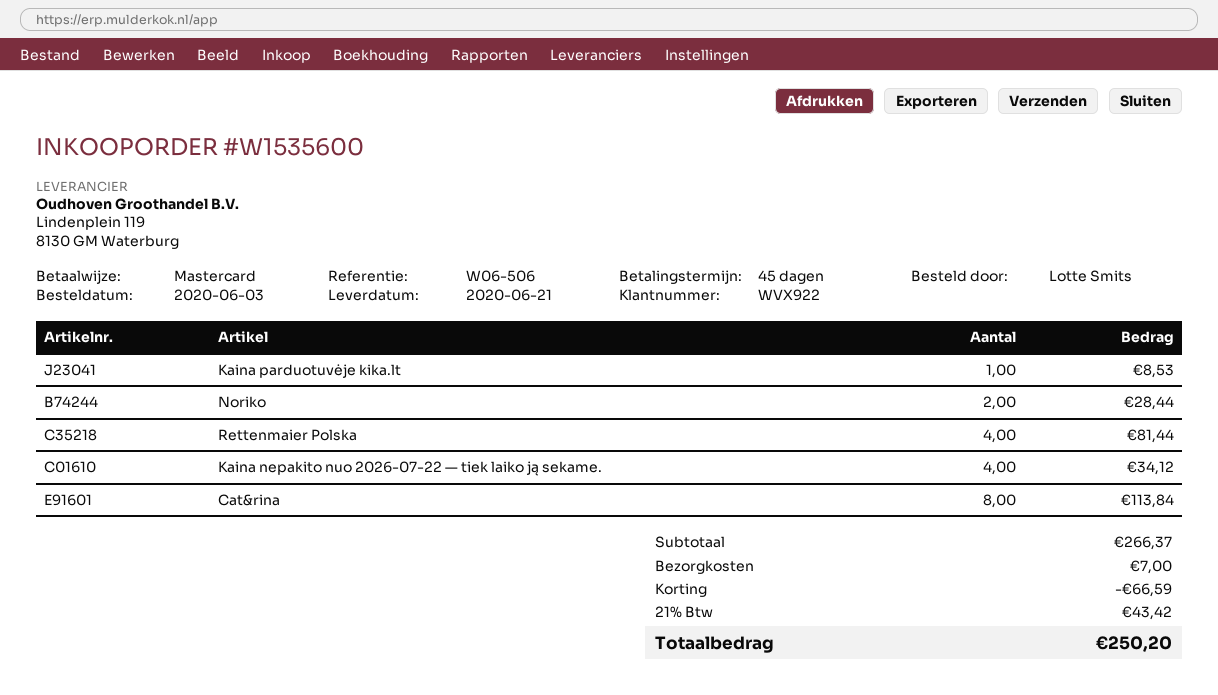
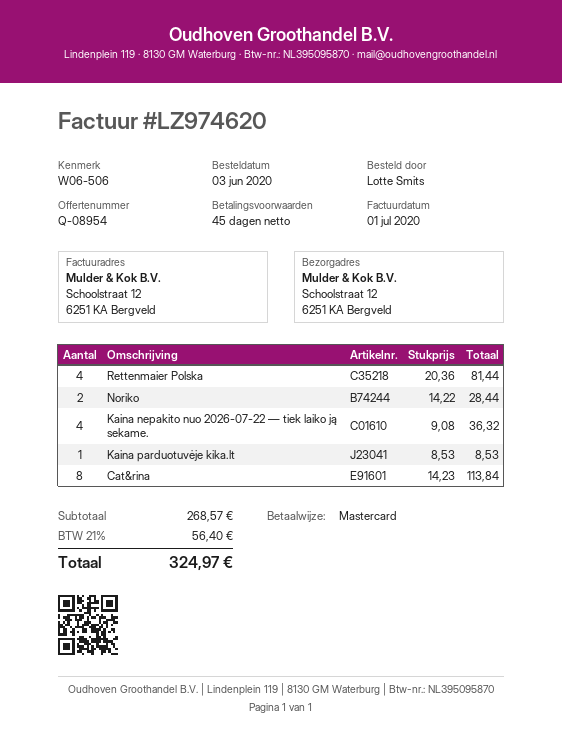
Kaina nepakito nuo 2026-07-22 — tiek laiko ją sekame.: 4 for 34.12 -> 4 for 36.32
subtotal: 266.37 -> 268.57
discount: 66.59 -> none
shipping: 7.00 -> none
tax: 21% = 43.42 -> 21% = 56.40
total: 250.20 -> 324.97

